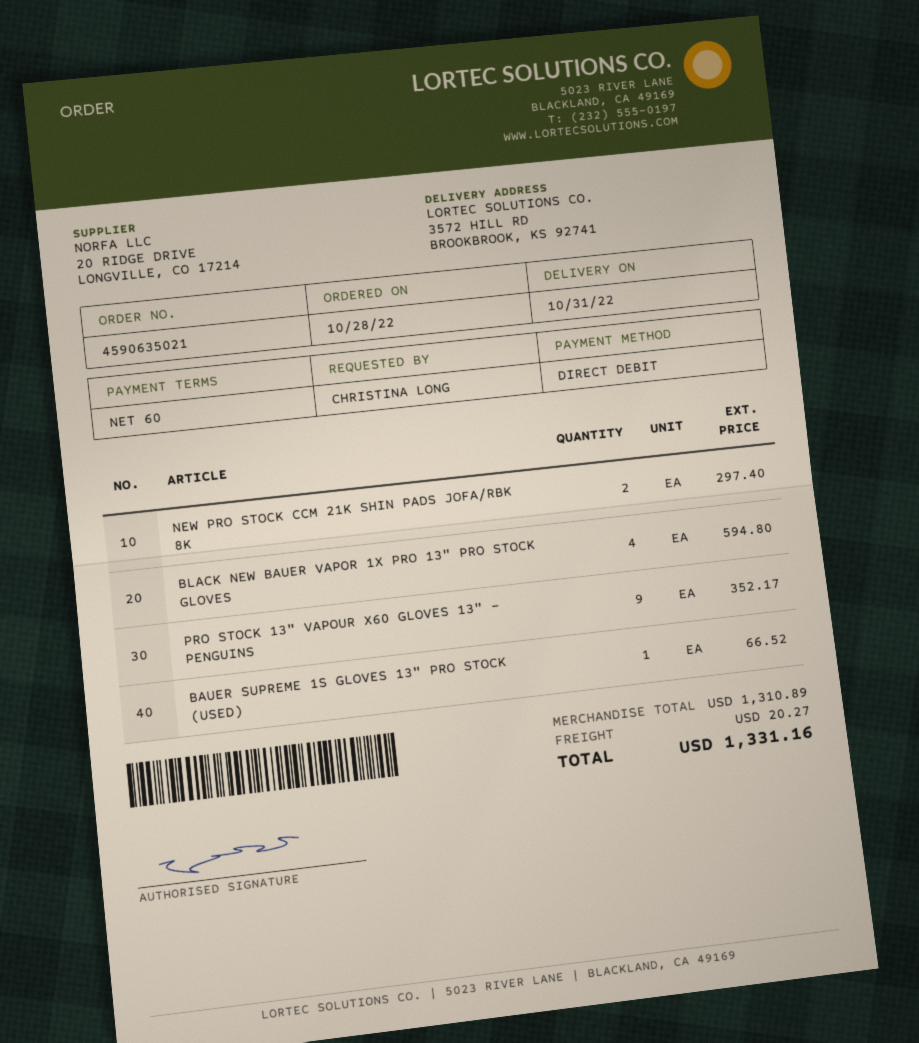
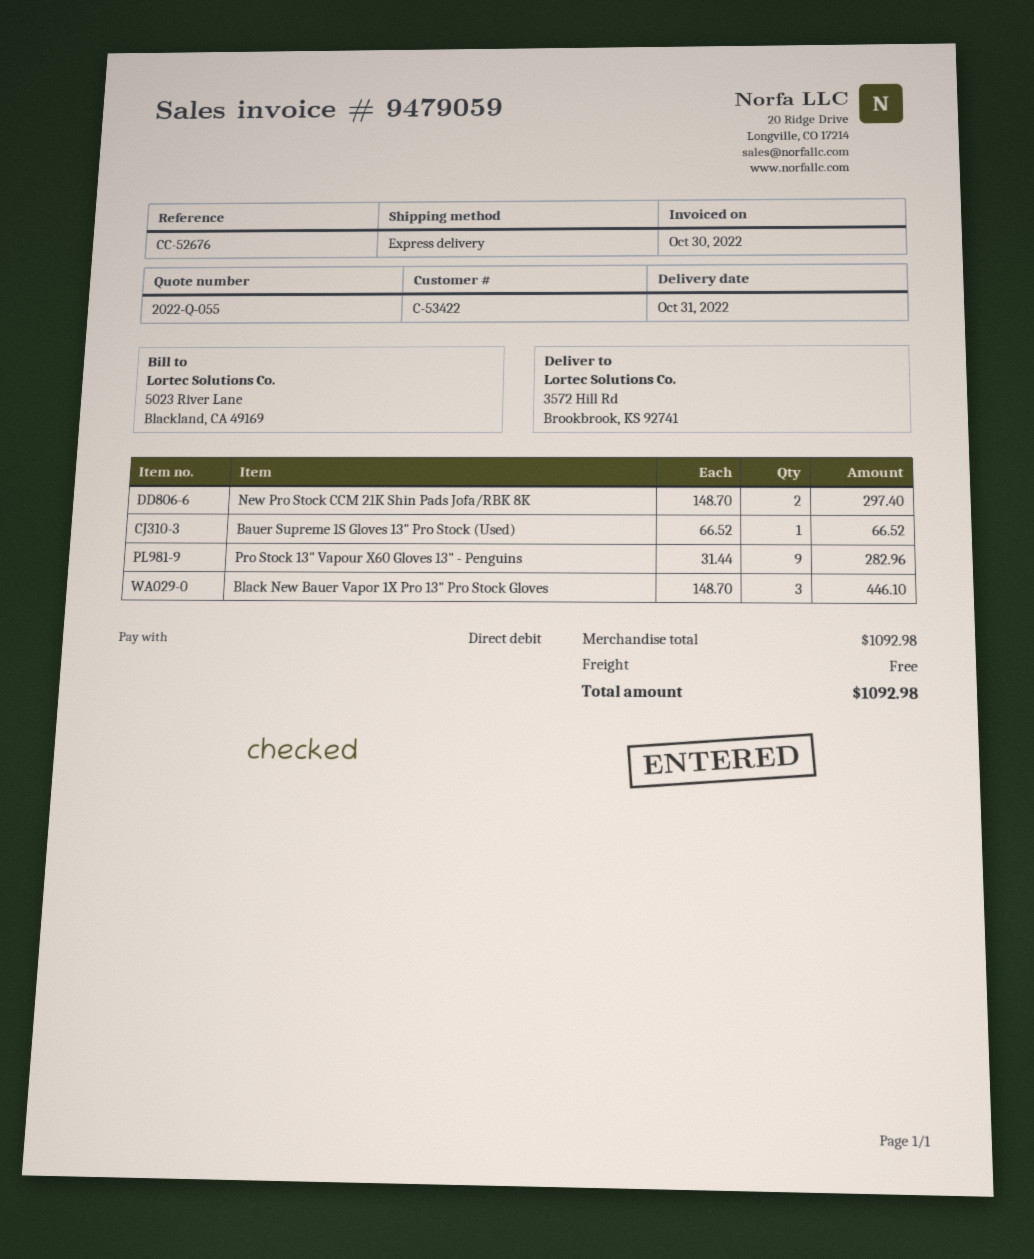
BLACK NEW BAUER VAPOR 1X PRO 13" PRO STOCK GLOVES: 4 for 594.80 -> 3 for 446.10
PRO STOCK 13" VAPOUR X60 GLOVES 13" - PENGUINS: 9 for 352.17 -> 9 for 282.96
subtotal: 1310.89 -> 1092.98
shipping: 20.27 -> 0.00
total: 1331.16 -> 1092.98

